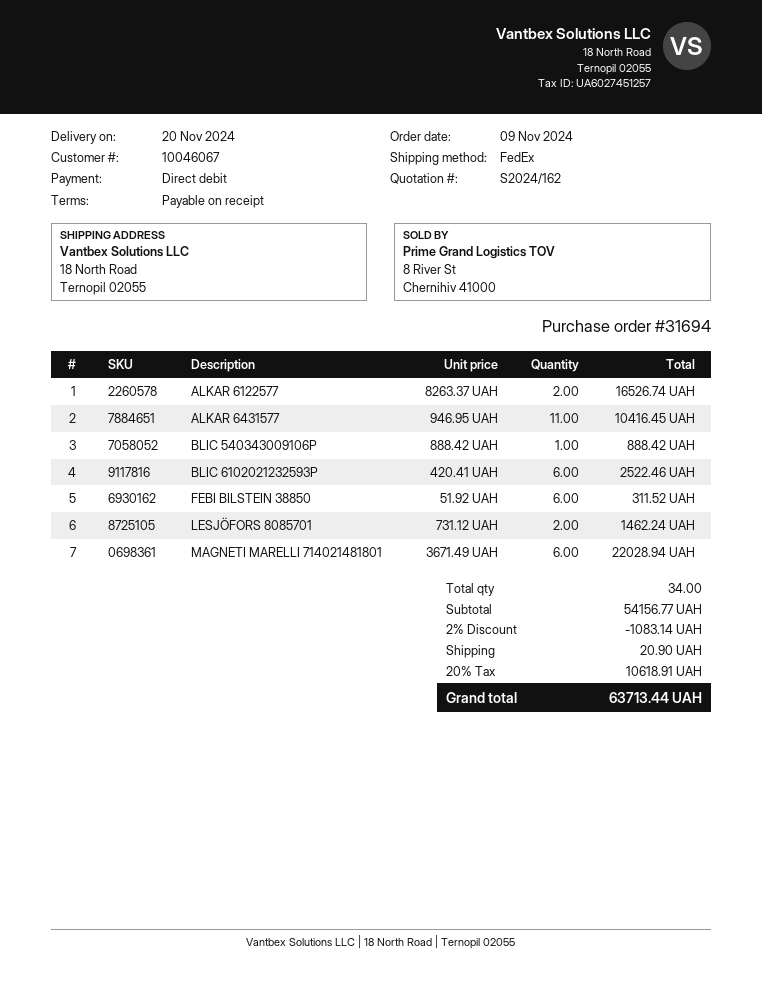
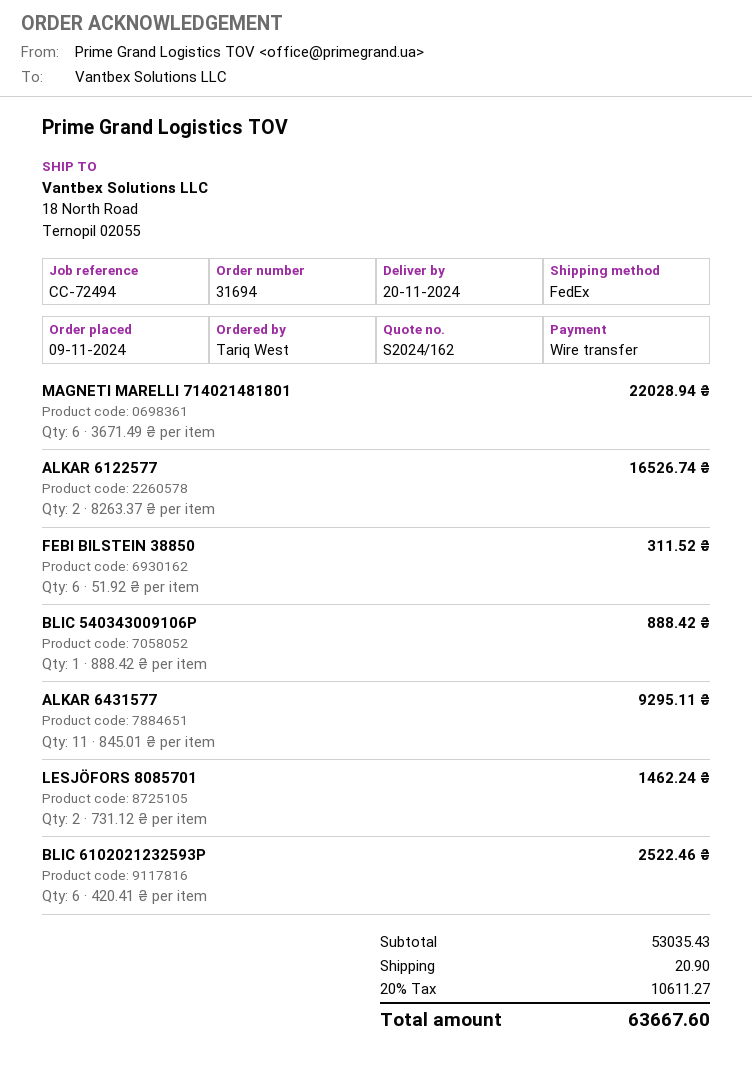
payment method: direct debit -> bank transfer
ALKAR 6431577: 11 x 946.95 = 10416.45 -> 11 x 845.01 = 9295.11
subtotal: 54156.77 -> 53035.43
discount: 2% = 1083.14 -> none
tax: 20% = 10618.91 -> 20% = 10611.27
total: 63713.44 -> 63667.60

